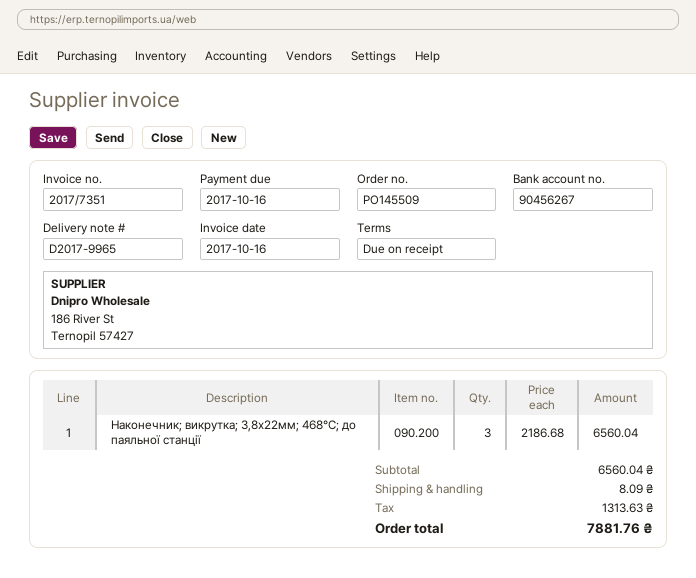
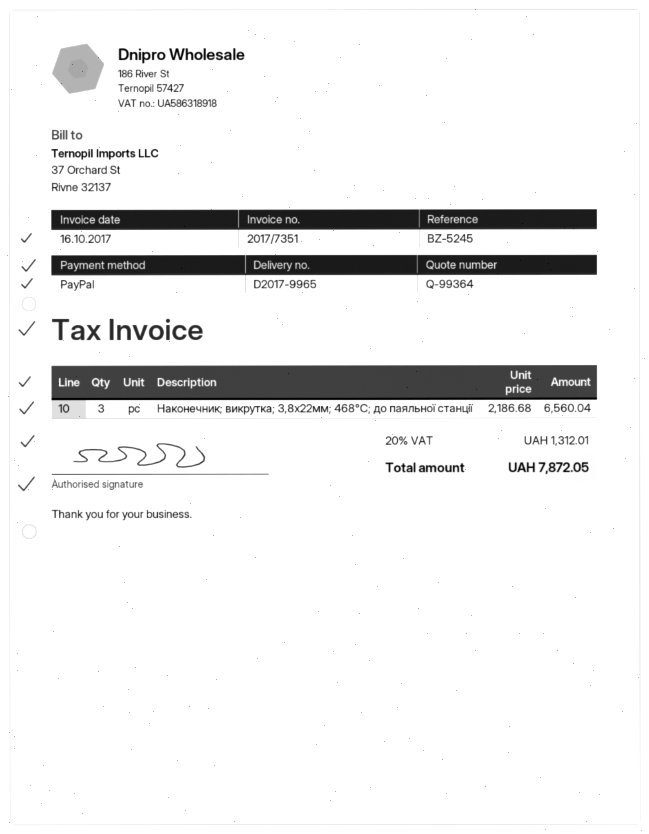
shipping: 8.09 -> none
tax: 1313.63 -> 1312.01
total: 7881.76 -> 7872.05

